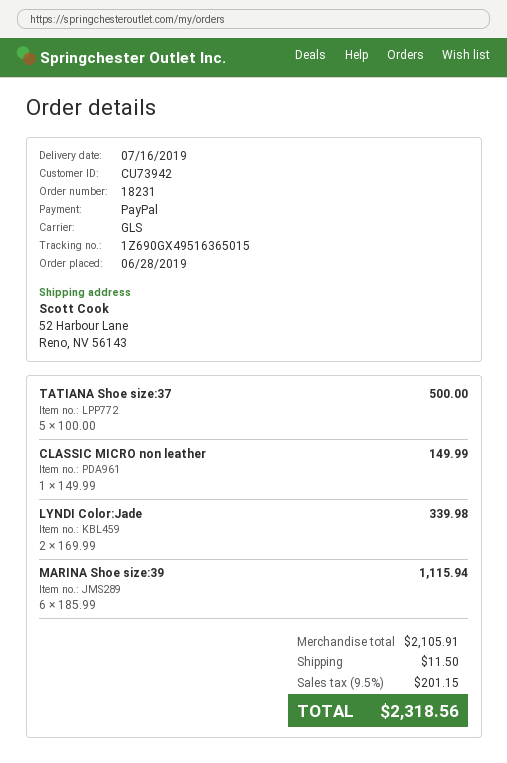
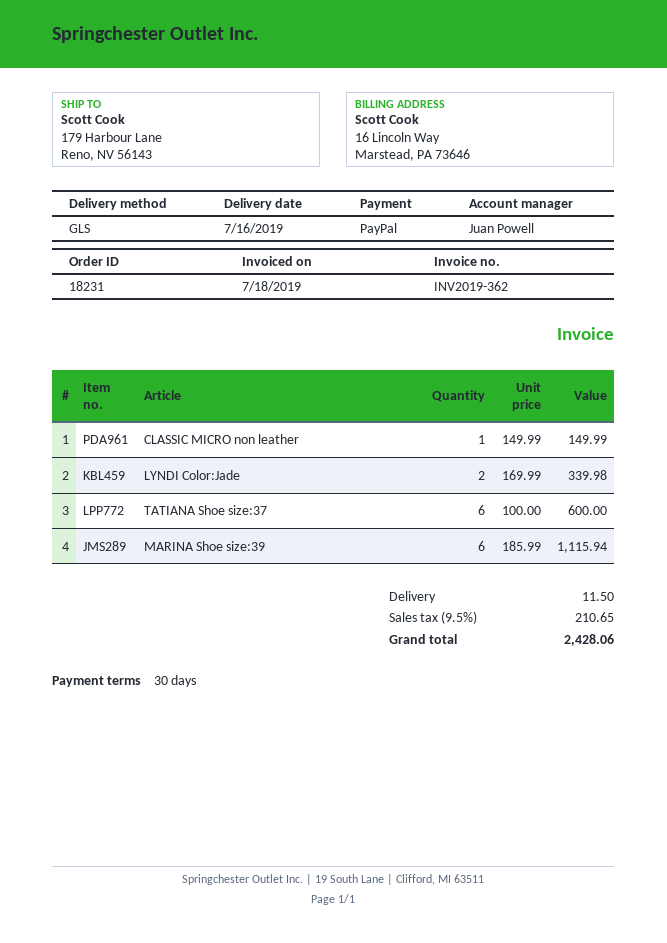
ship to: 52 Harbour Lane, Reno, NV 56143 -> 179 Harbour Lane, Reno, NV 56143
TATIANA Shoe size:37: 5 x 100.00 = 500.00 -> 6 x 100.00 = 600.00
tax: 9.5% = 201.15 -> 9.5% = 210.65
total: 2318.56 -> 2428.06

